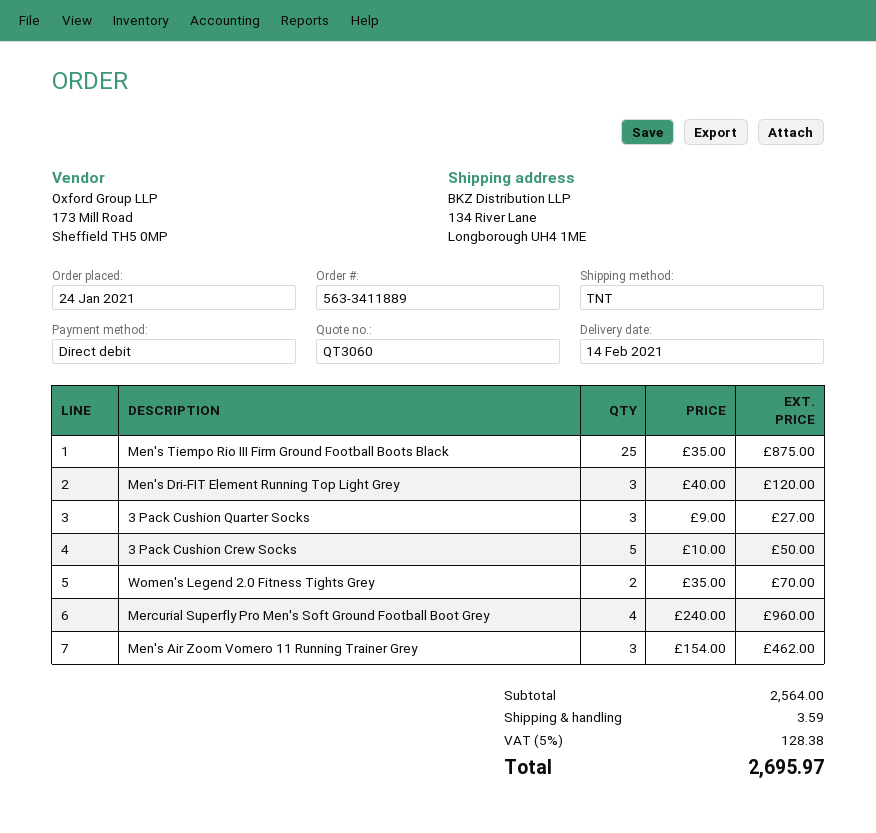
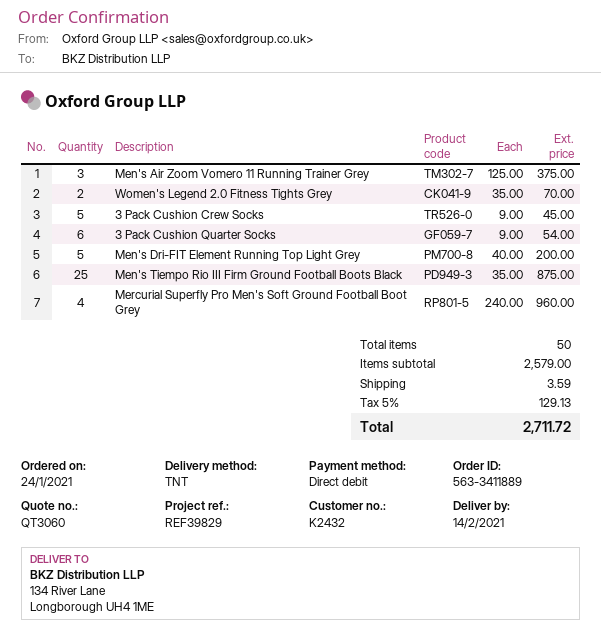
Men's Dri-FIT Element Running Top Light Grey: 3 x 40.00 = 120.00 -> 5 x 40.00 = 200.00
3 Pack Cushion Quarter Socks: 3 x 9.00 = 27.00 -> 6 x 9.00 = 54.00
3 Pack Cushion Crew Socks: 5 x 10.00 = 50.00 -> 5 x 9.00 = 45.00
Men's Air Zoom Vomero 11 Running Trainer Grey: 3 x 154.00 = 462.00 -> 3 x 125.00 = 375.00
subtotal: 2564.00 -> 2579.00
tax: 5% = 128.38 -> 5% = 129.13
total: 2695.97 -> 2711.72

